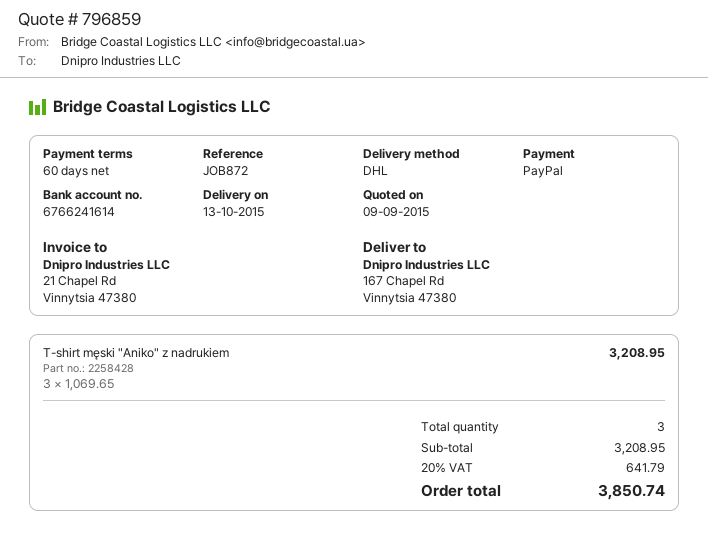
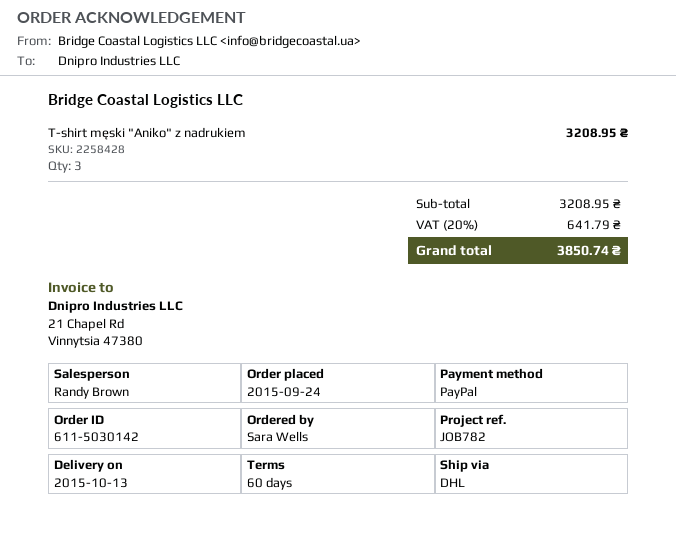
reference: JOB872 -> JOB782

